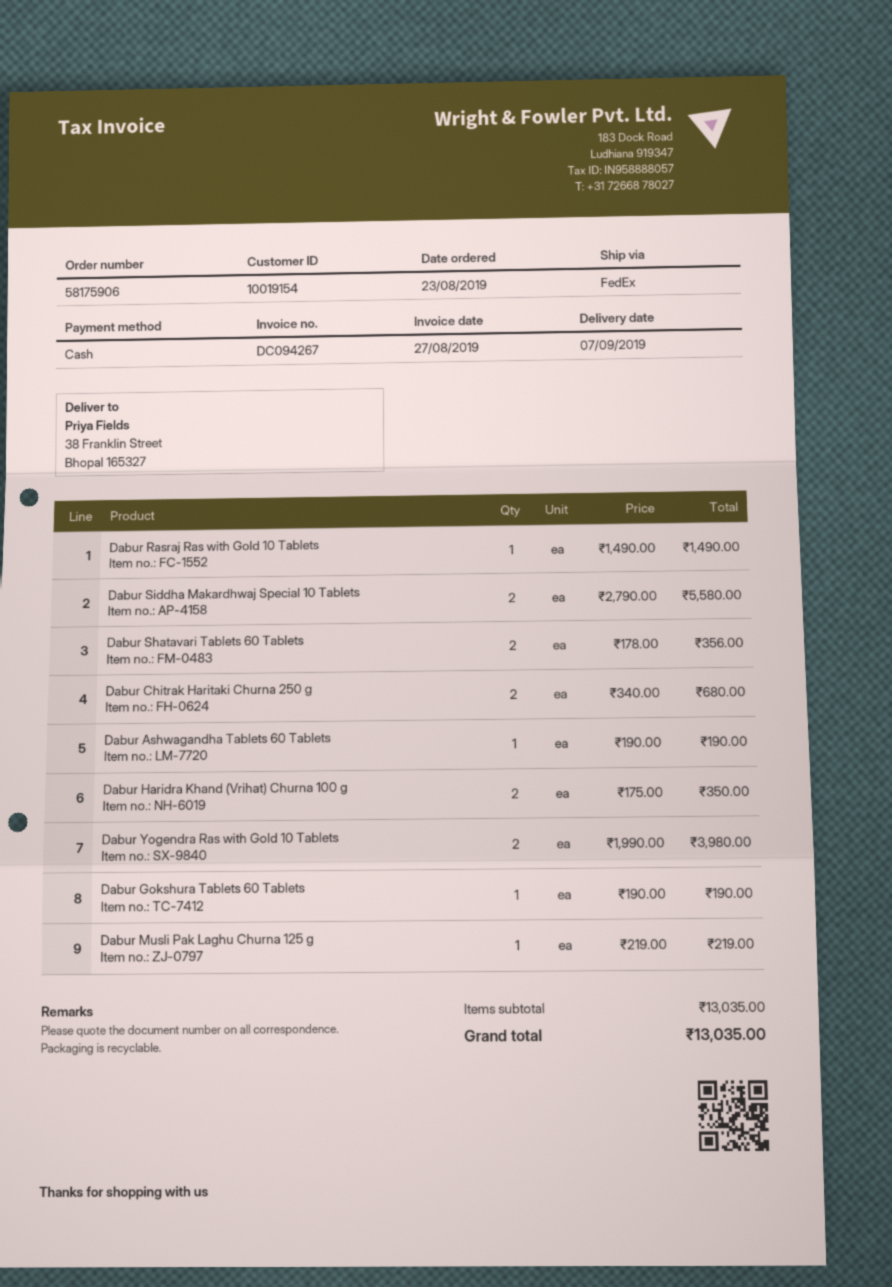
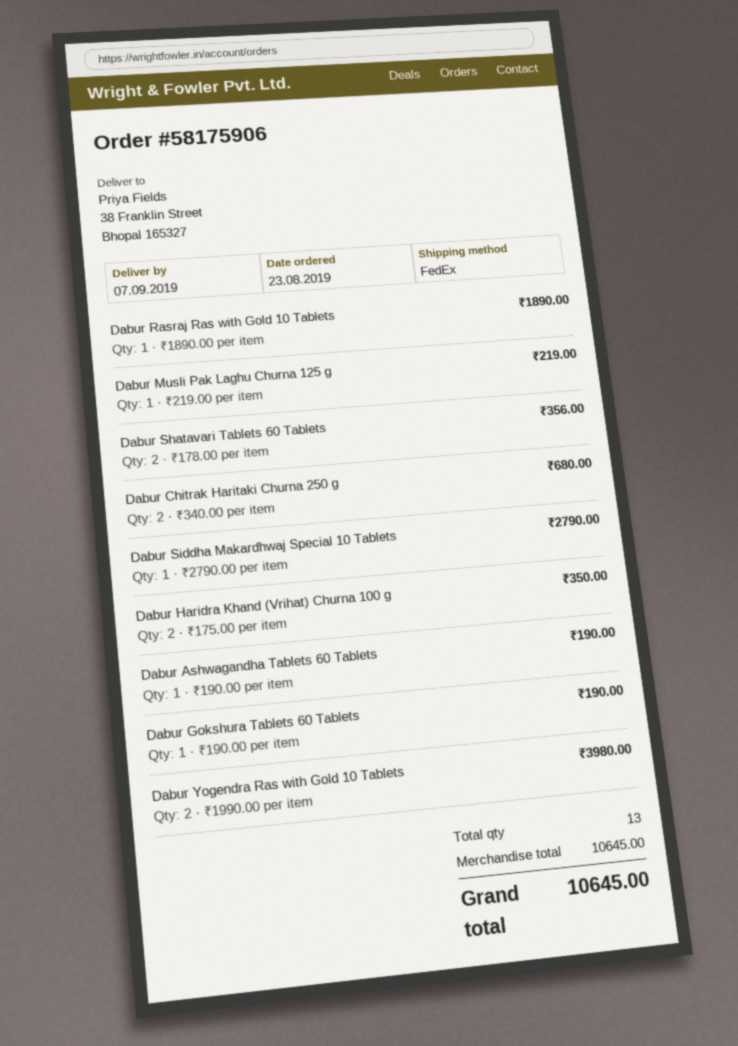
Dabur Rasraj Ras with Gold 10 Tablets: 1 x 1490.00 = 1490.00 -> 1 x 1890.00 = 1890.00
Dabur Siddha Makardhwaj Special 10 Tablets: 2 x 2790.00 = 5580.00 -> 1 x 2790.00 = 2790.00
subtotal: 13035.00 -> 10645.00
total: 13035.00 -> 10645.00

